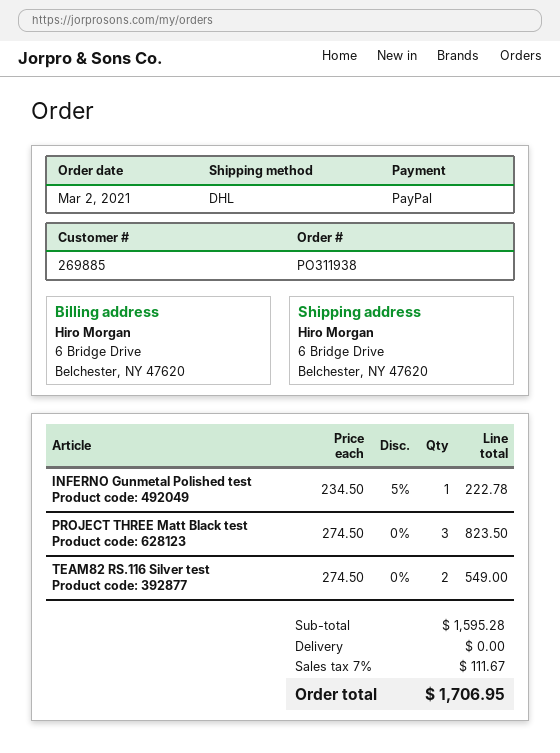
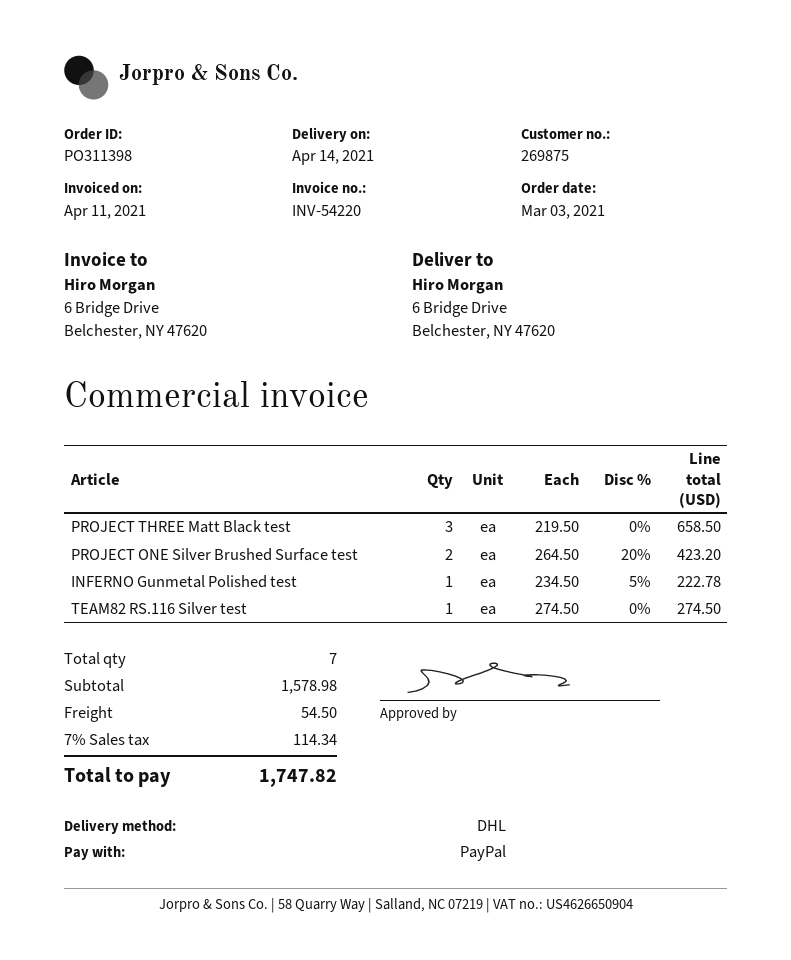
order number: PO311938 -> PO311398
order date: 2021-03-02 -> 2021-03-03
customer number: 269885 -> 269875
PROJECT THREE Matt Black test: 3 x 274.50 = 823.50 -> 3 x 219.50 = 658.50
TEAM82 RS.116 Silver test: 2 x 274.50 = 549.00 -> 1 x 274.50 = 274.50
PROJECT ONE Silver Brushed Surface test: none -> 2 x 264.50 - 20% = 423.20
subtotal: 1595.28 -> 1578.98
shipping: 0.00 -> 54.50
tax: 7% = 111.67 -> 7% = 114.34
total: 1706.95 -> 1747.82

